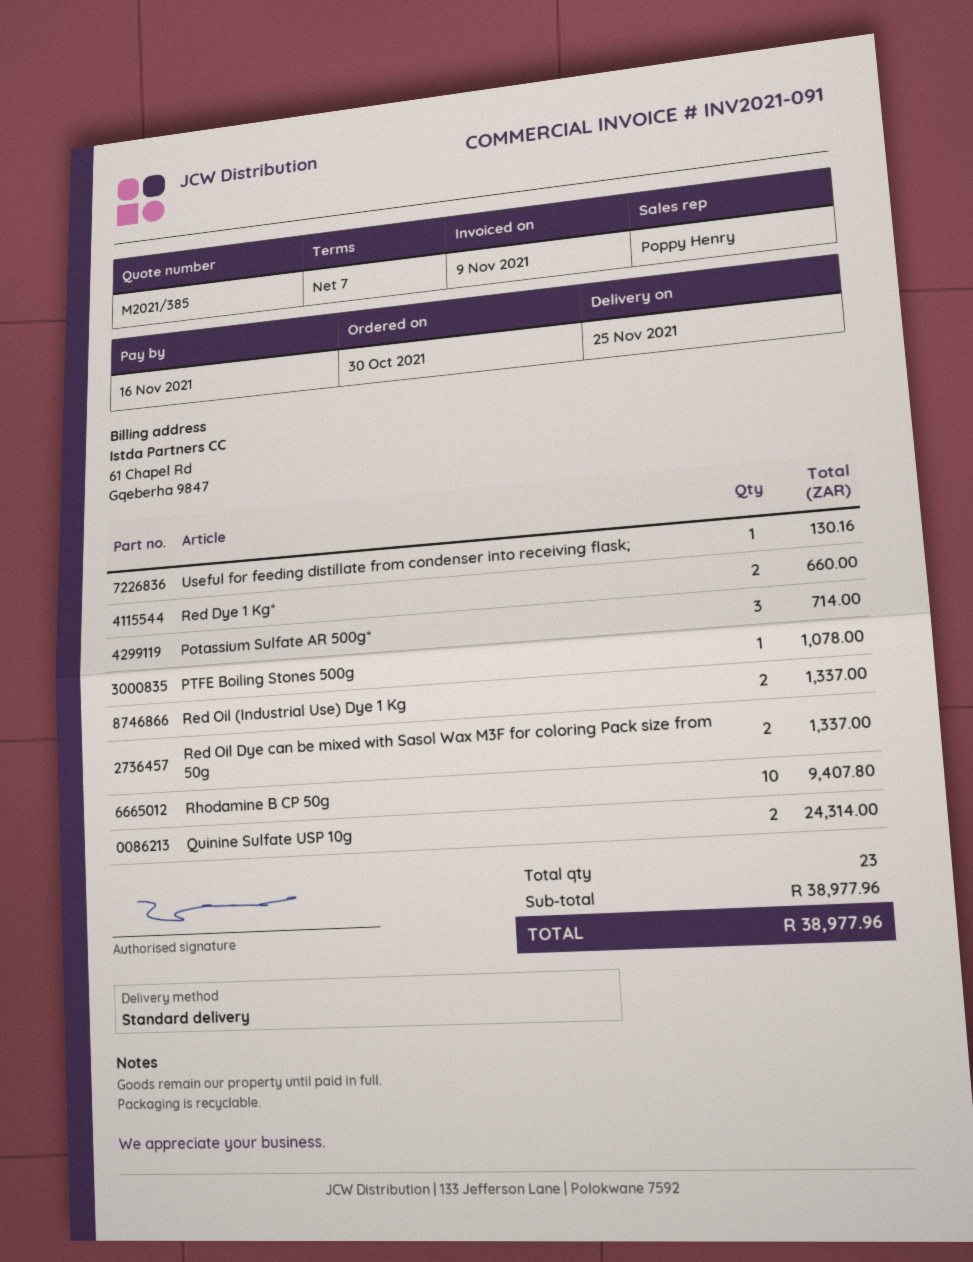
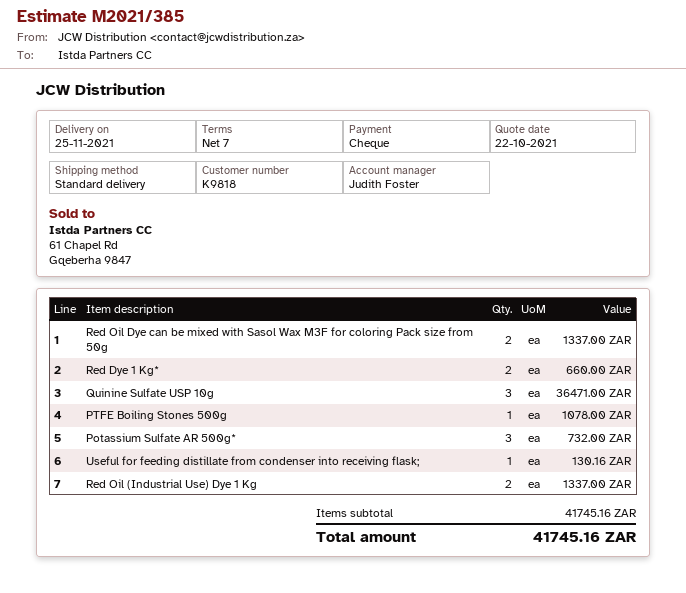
sales rep: Poppy Henry -> Judith Foster
Potassium Sulfate AR 500g*: 3 for 714.00 -> 3 for 732.00
Rhodamine B CP 50g: 10 for 9407.80 -> none
Quinine Sulfate USP 10g: 2 for 24314.00 -> 3 for 36471.00
subtotal: 38977.96 -> 41745.16
total: 38977.96 -> 41745.16

